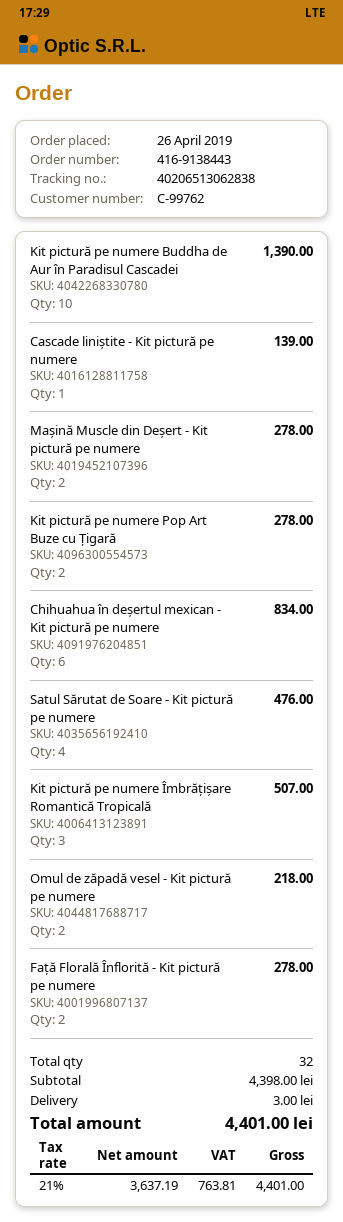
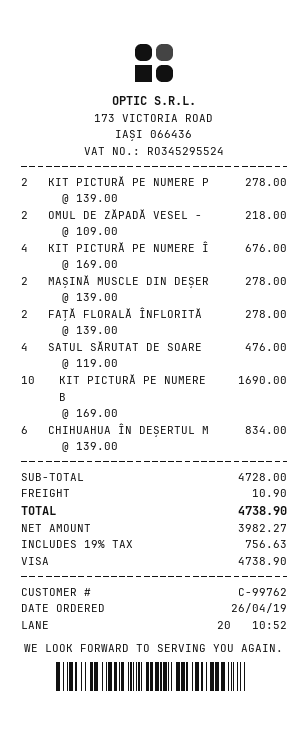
Kit pictură pe numere Buddha de Aur în Paradisul Cascadei: 10 for 1390.00 -> 10 for 1690.00
Cascade liniștite - Kit pictură pe numere: 1 for 139.00 -> none
Kit pictură pe numere Îmbrățișare Romantică Tropicală: 3 for 507.00 -> 4 for 676.00
subtotal: 4398.00 -> 4728.00
shipping: 3.00 -> 10.90
net: 3637.19 -> 3982.27
tax: 21% = 763.81 -> 19% = 756.63
total: 4401.00 -> 4738.90

